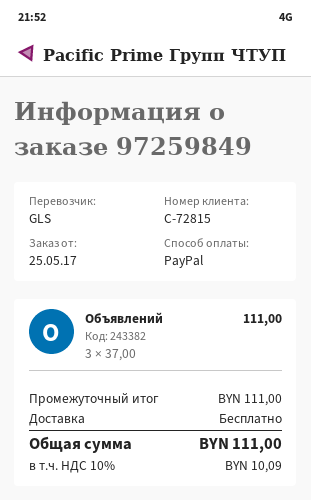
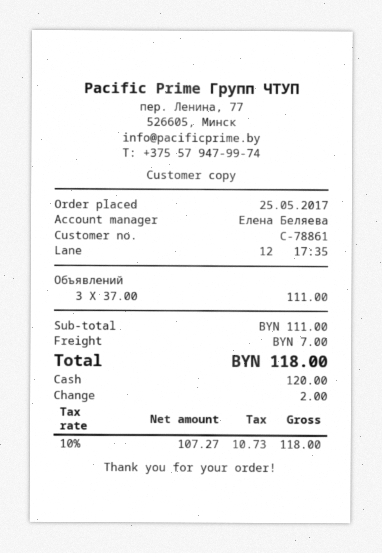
customer number: C-72815 -> C-78861
payment method: PayPal -> cash
shipping: 0.00 -> 7.00
tax: 10% = 10.09 -> 10% = 10.73
total: 111.00 -> 118.00

